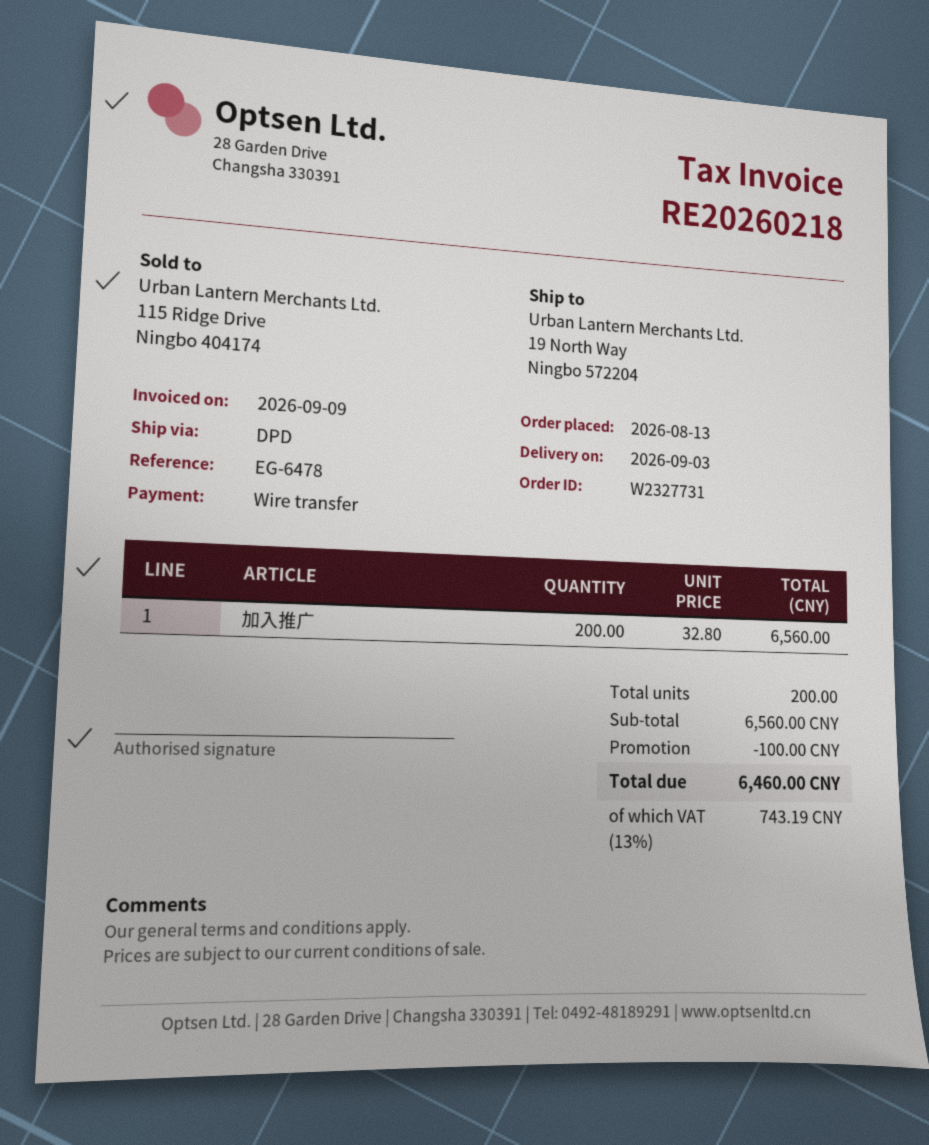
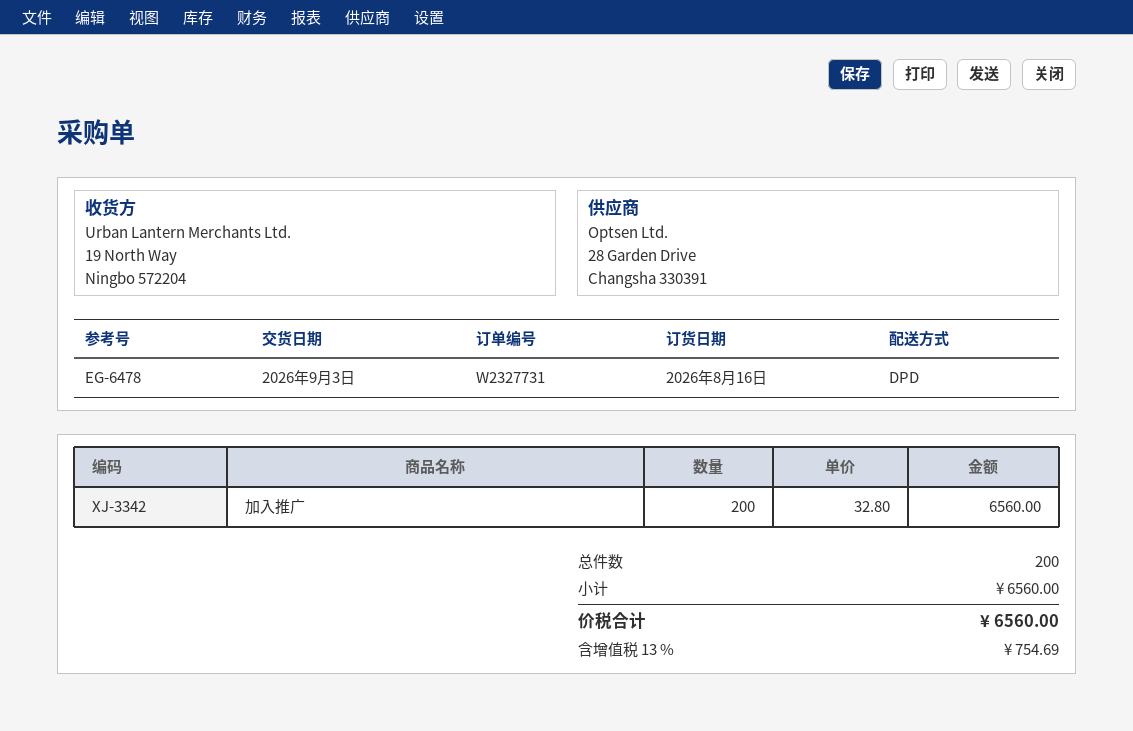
order date: 2026-08-13 -> 2026-08-16
discount: 100.00 -> none
tax: 13% = 743.19 -> 13% = 754.69
total: 6460.00 -> 6560.00

